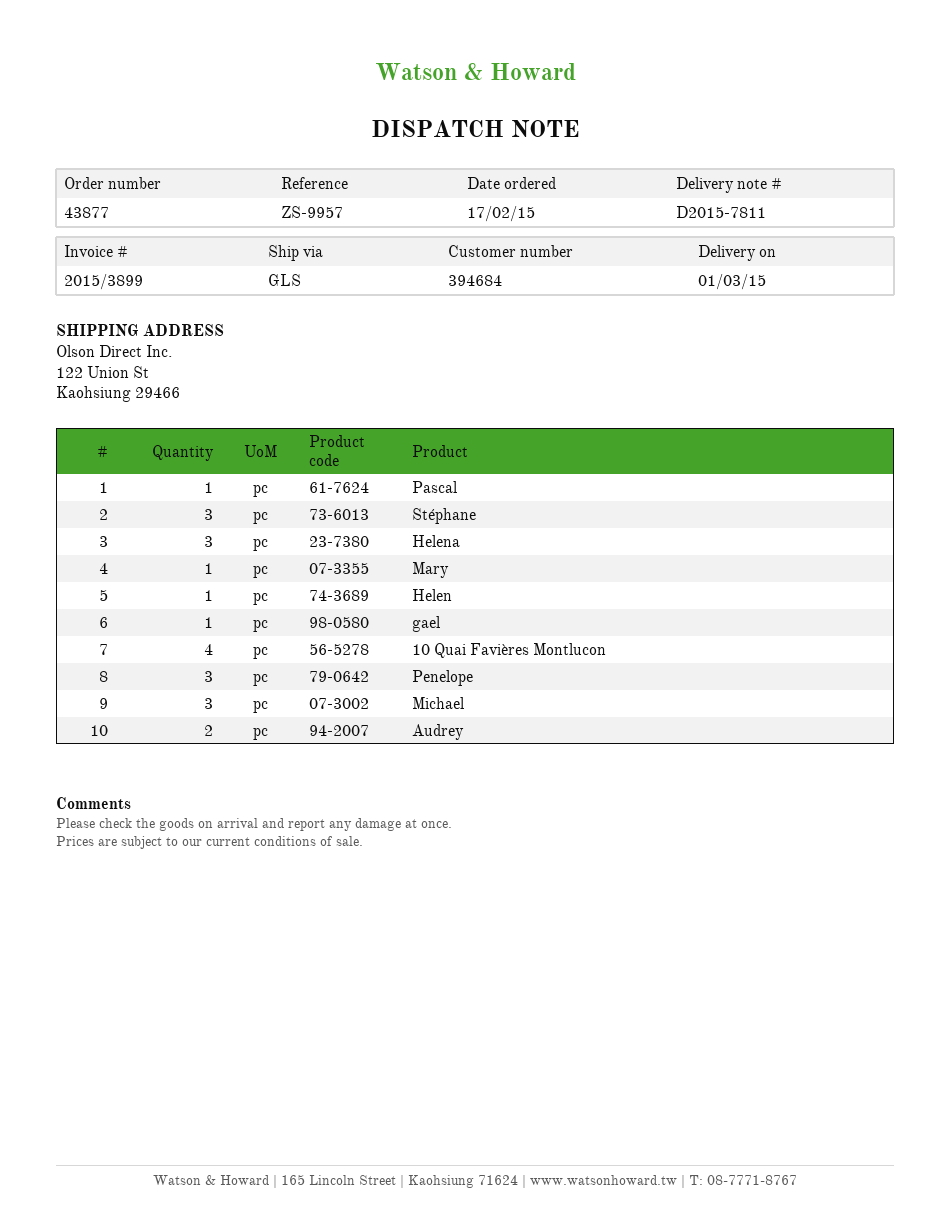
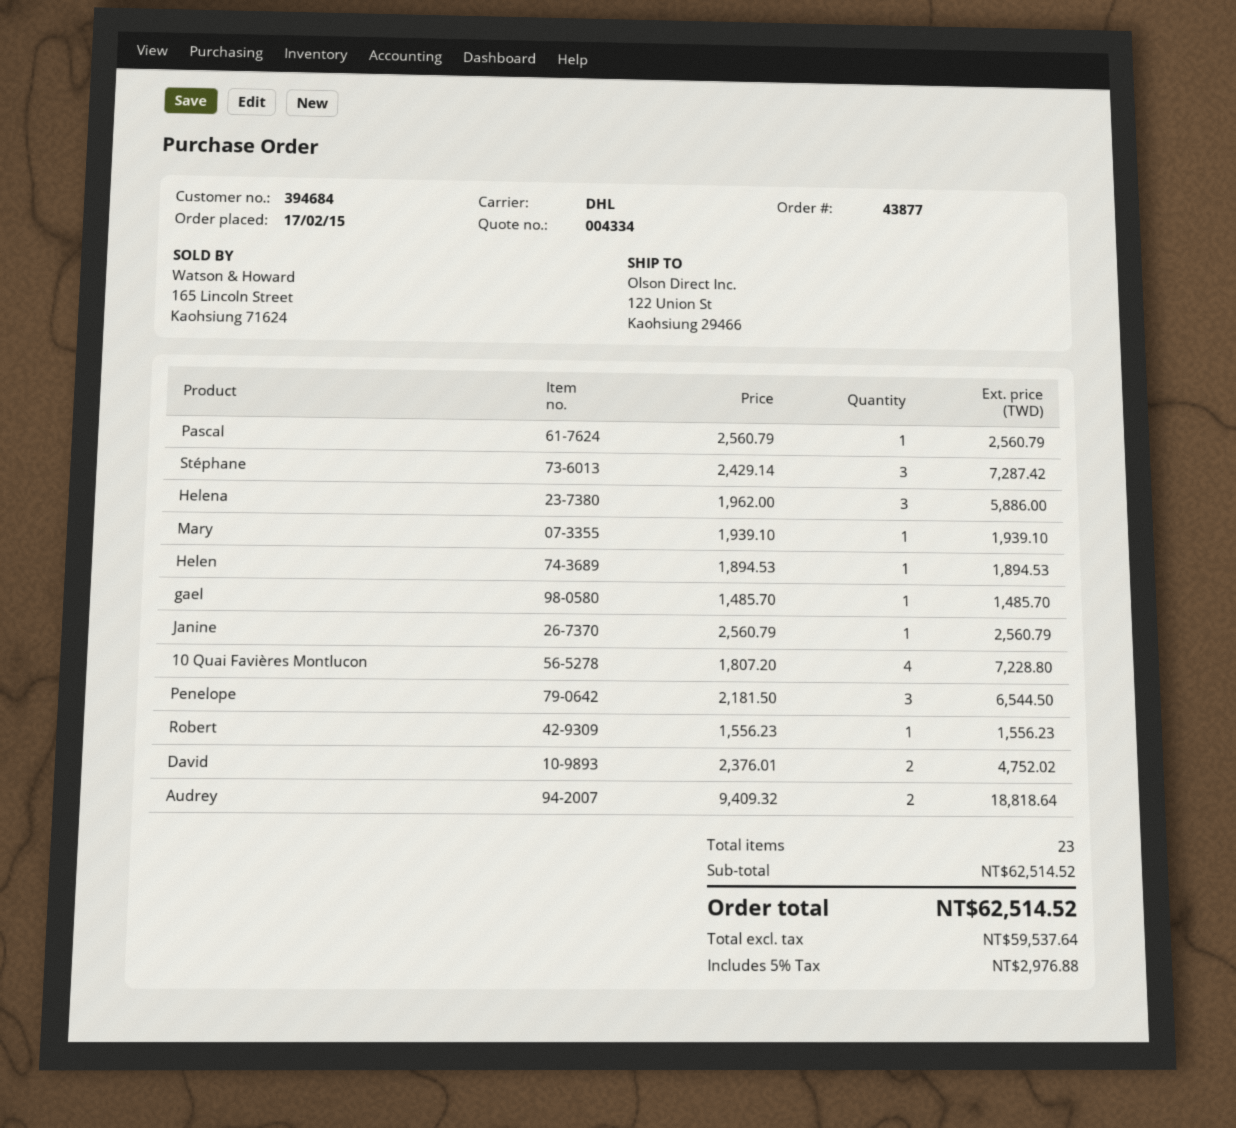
shipping method: GLS -> DHL
Michael: 3 -> none
Janine: none -> 1
Robert: none -> 1
David: none -> 2

